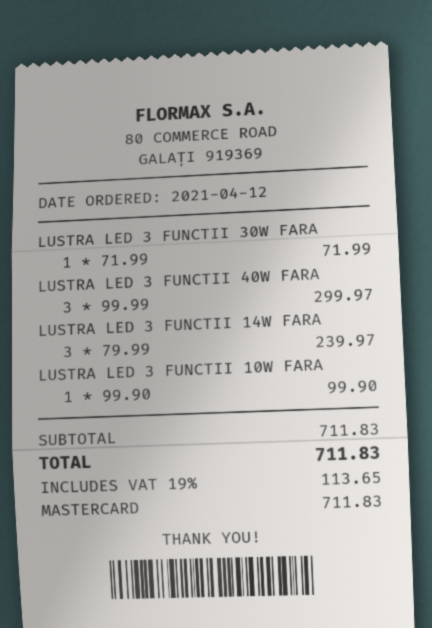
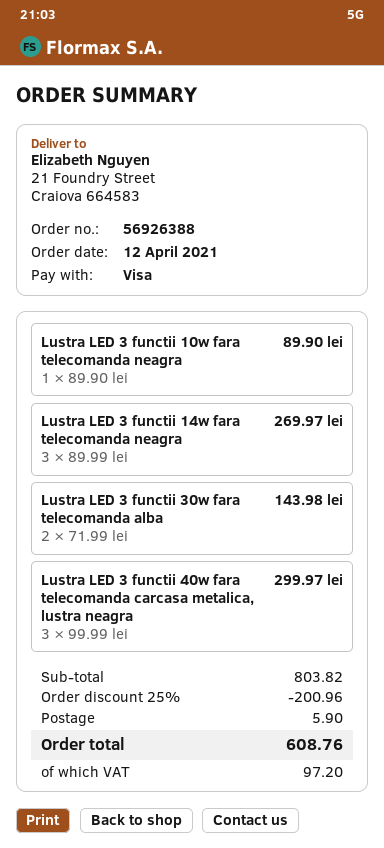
payment method: Mastercard -> Visa
LUSTRA LED 3 FUNCTII 30W FARA: 1 x 71.99 = 71.99 -> 2 x 71.99 = 143.98
LUSTRA LED 3 FUNCTII 14W FARA: 3 x 79.99 = 239.97 -> 3 x 89.99 = 269.97
LUSTRA LED 3 FUNCTII 10W FARA: 1 x 99.90 = 99.90 -> 1 x 89.90 = 89.90
subtotal: 711.83 -> 803.82
discount: none -> 25% = 200.96
shipping: none -> 5.90
tax: 113.65 -> 97.20
total: 711.83 -> 608.76

